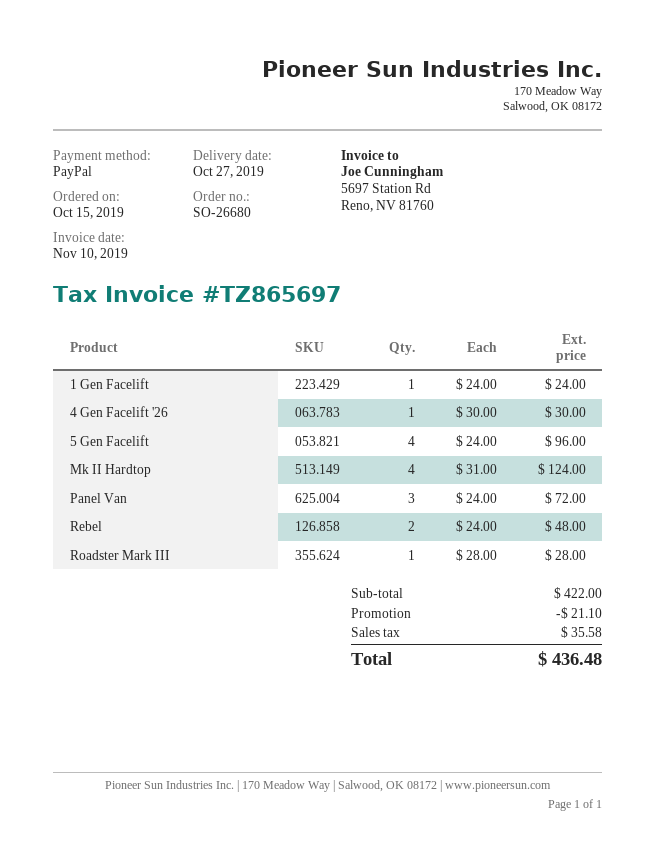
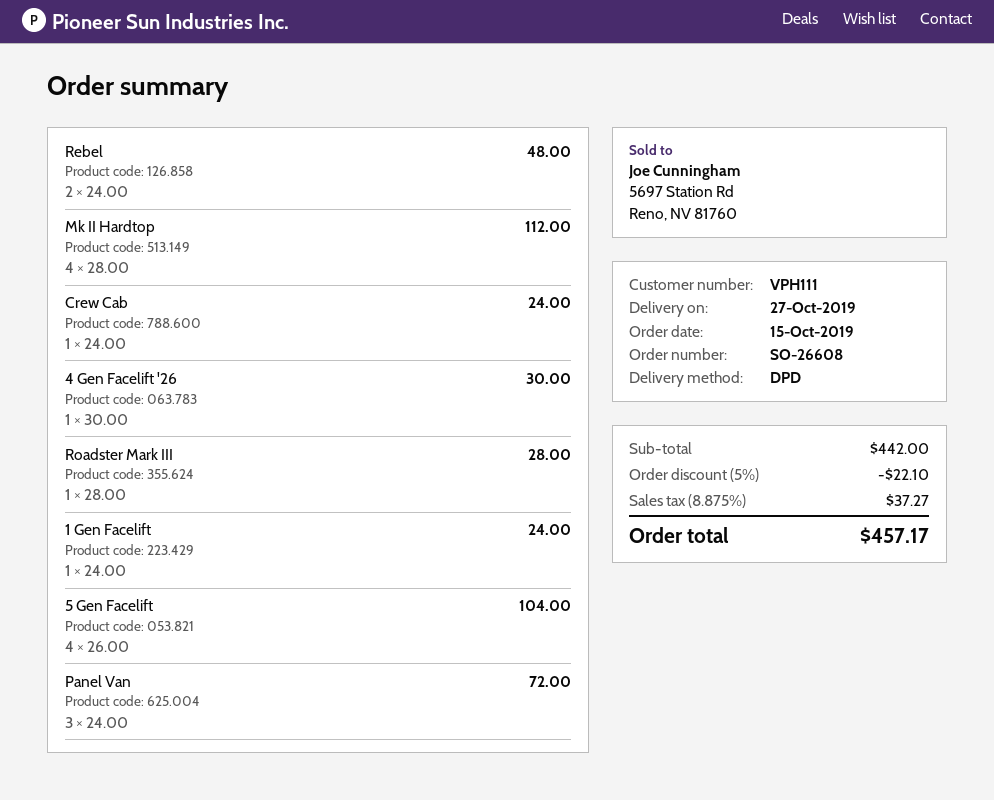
order number: SO-26680 -> SO-26608
5 Gen Facelift: 4 x 24.00 = 96.00 -> 4 x 26.00 = 104.00
Mk II Hardtop: 4 x 31.00 = 124.00 -> 4 x 28.00 = 112.00
Crew Cab: none -> 1 x 24.00 = 24.00
subtotal: 422.00 -> 442.00
discount: 21.10 -> 22.10
tax: 35.58 -> 37.27
total: 436.48 -> 457.17

